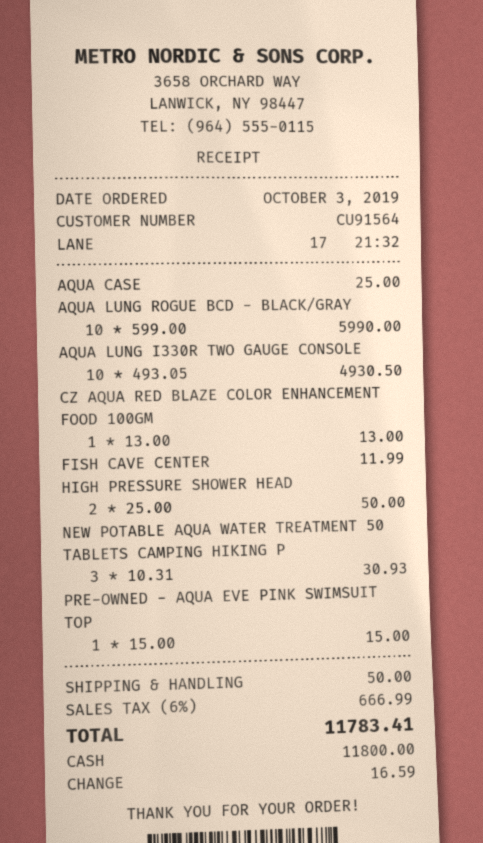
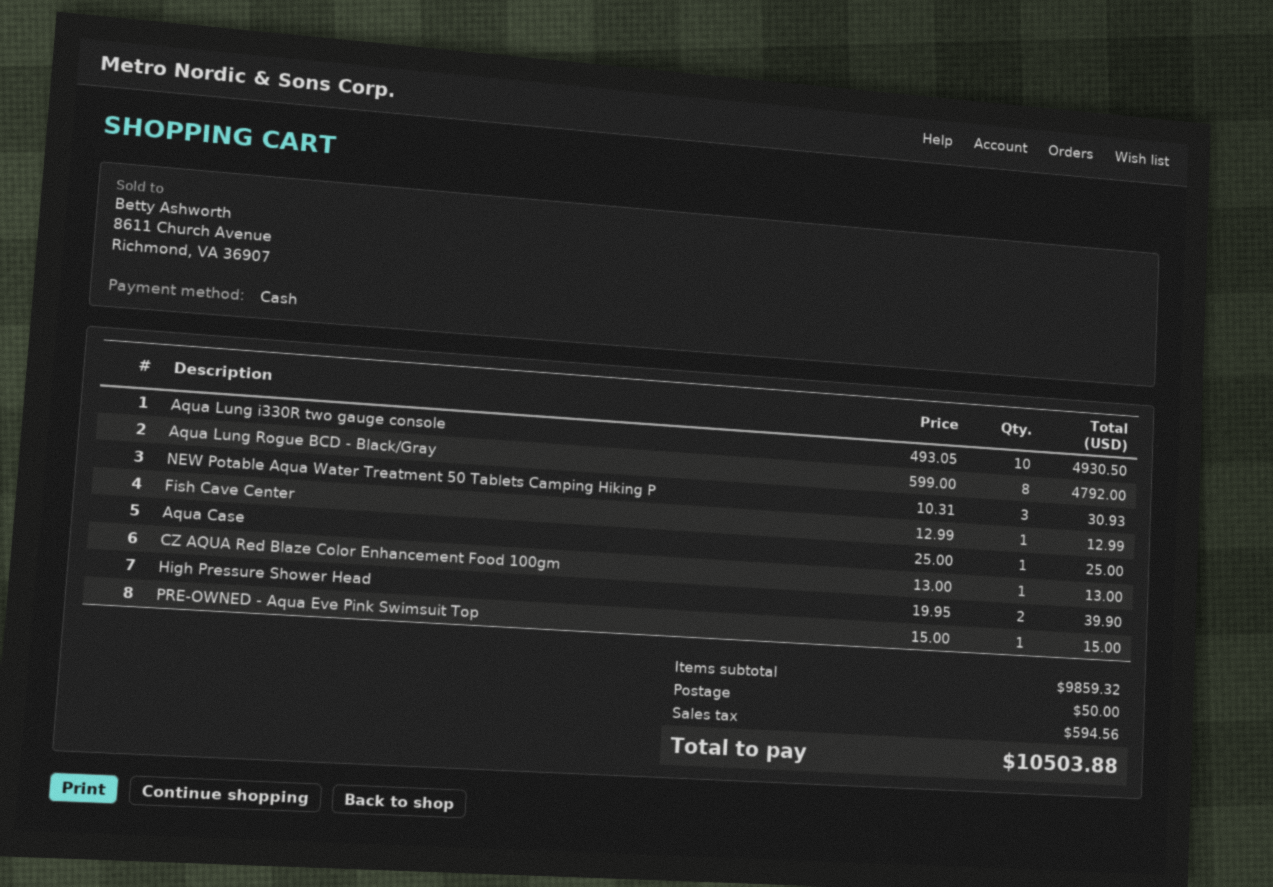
AQUA LUNG ROGUE BCD - BLACK/GRAY: 10 x 599.00 = 5990.00 -> 8 x 599.00 = 4792.00
FISH CAVE CENTER: 1 x 11.99 = 11.99 -> 1 x 12.99 = 12.99
HIGH PRESSURE SHOWER HEAD: 2 x 25.00 = 50.00 -> 2 x 19.95 = 39.90
tax: 666.99 -> 594.56
total: 11783.41 -> 10503.88

